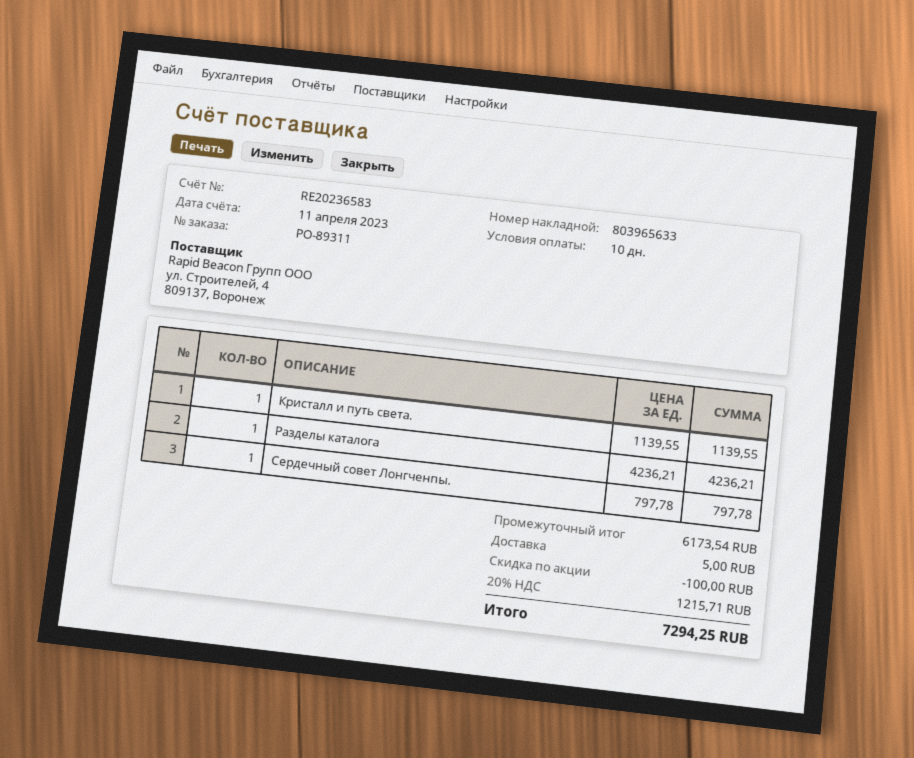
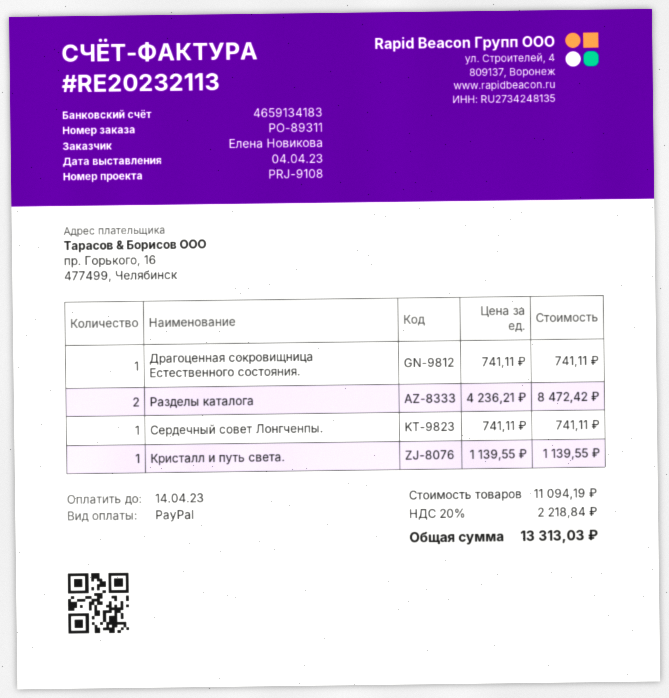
invoice number: RE20236583 -> RE20232113
invoice date: 2023-04-11 -> 2023-04-04
Разделы каталога: 1 x 4236.21 = 4236.21 -> 2 x 4236.21 = 8472.42
Сердечный совет Лонгченпы.: 1 x 797.78 = 797.78 -> 1 x 741.11 = 741.11
Драгоценная сокровищница Естественного состояния.: none -> 1 x 741.11 = 741.11
subtotal: 6173.54 -> 11094.19
discount: 100.00 -> none
shipping: 5.00 -> none
tax: 20% = 1215.71 -> 20% = 2218.84
total: 7294.25 -> 13313.03

